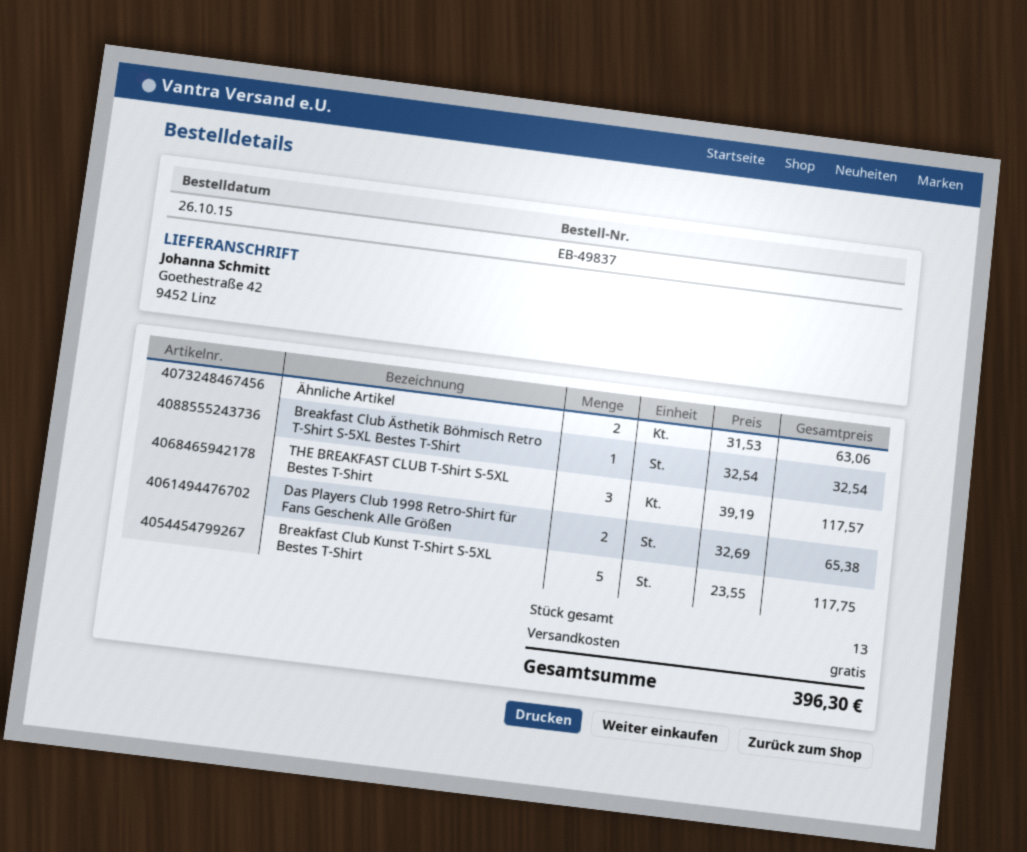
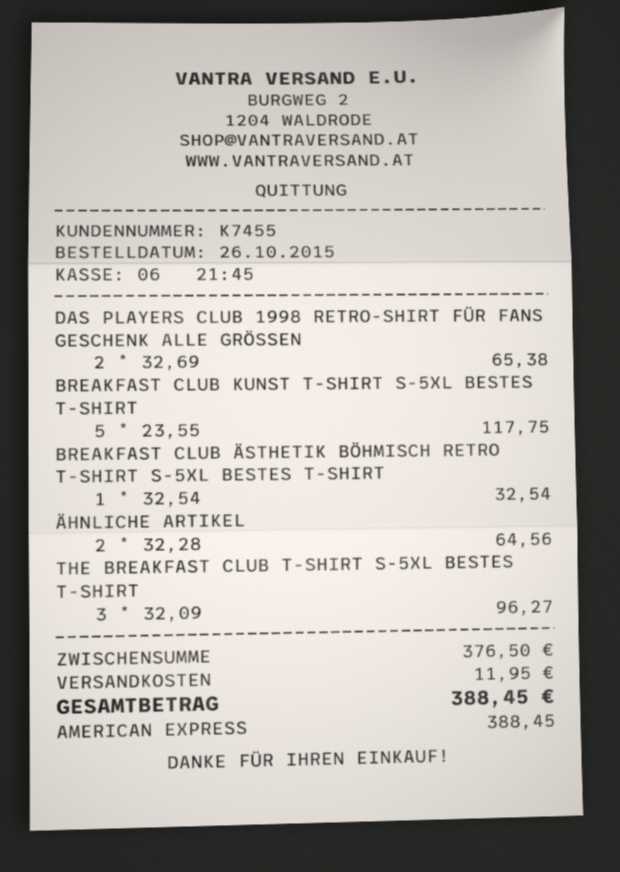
Ähnliche Artikel: 2 x 31.53 = 63.06 -> 2 x 32.28 = 64.56
THE BREAKFAST CLUB T-Shirt S-5XL Bestes T-Shirt: 3 x 39.19 = 117.57 -> 3 x 32.09 = 96.27
shipping: 0.00 -> 11.95
total: 396.30 -> 388.45

